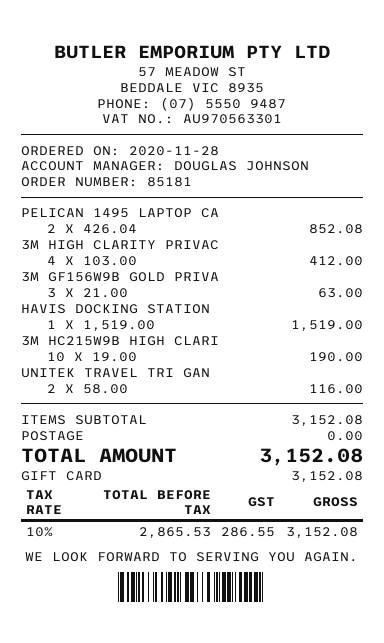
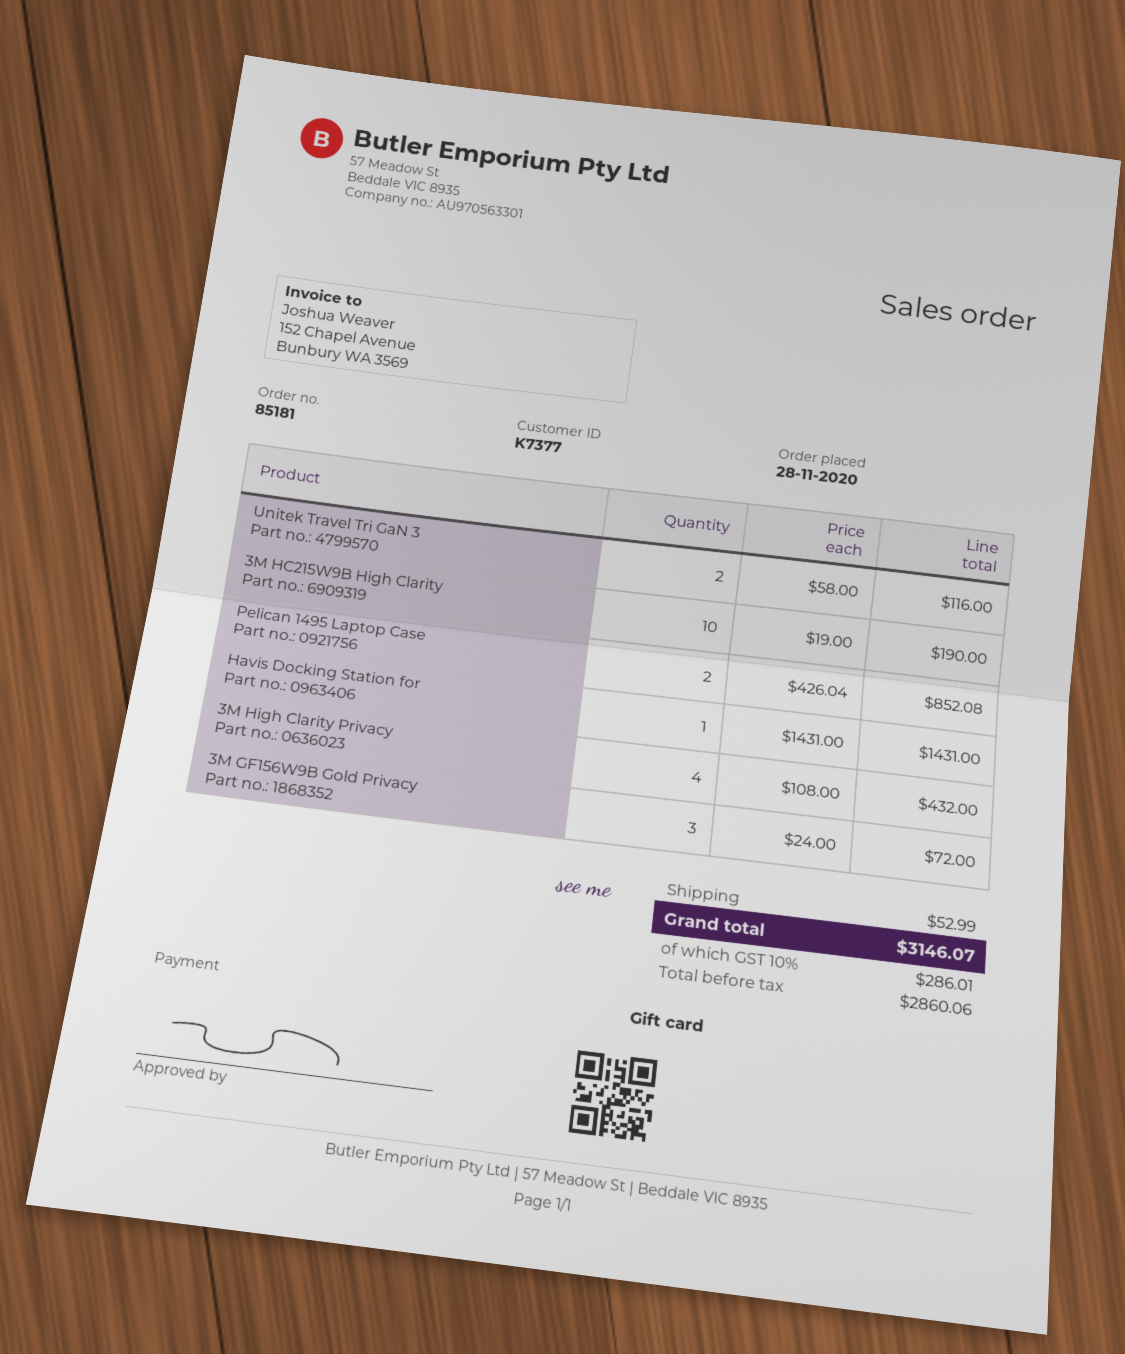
3M HIGH CLARITY PRIVAC: 4 x 103.00 = 412.00 -> 4 x 108.00 = 432.00
3M GF156W9B GOLD PRIVA: 3 x 21.00 = 63.00 -> 3 x 24.00 = 72.00
HAVIS DOCKING STATION: 1 x 1519.00 = 1519.00 -> 1 x 1431.00 = 1431.00
shipping: 0.00 -> 52.99
net: 2865.53 -> 2860.06
tax: 10% = 286.55 -> 10% = 286.01
total: 3152.08 -> 3146.07

